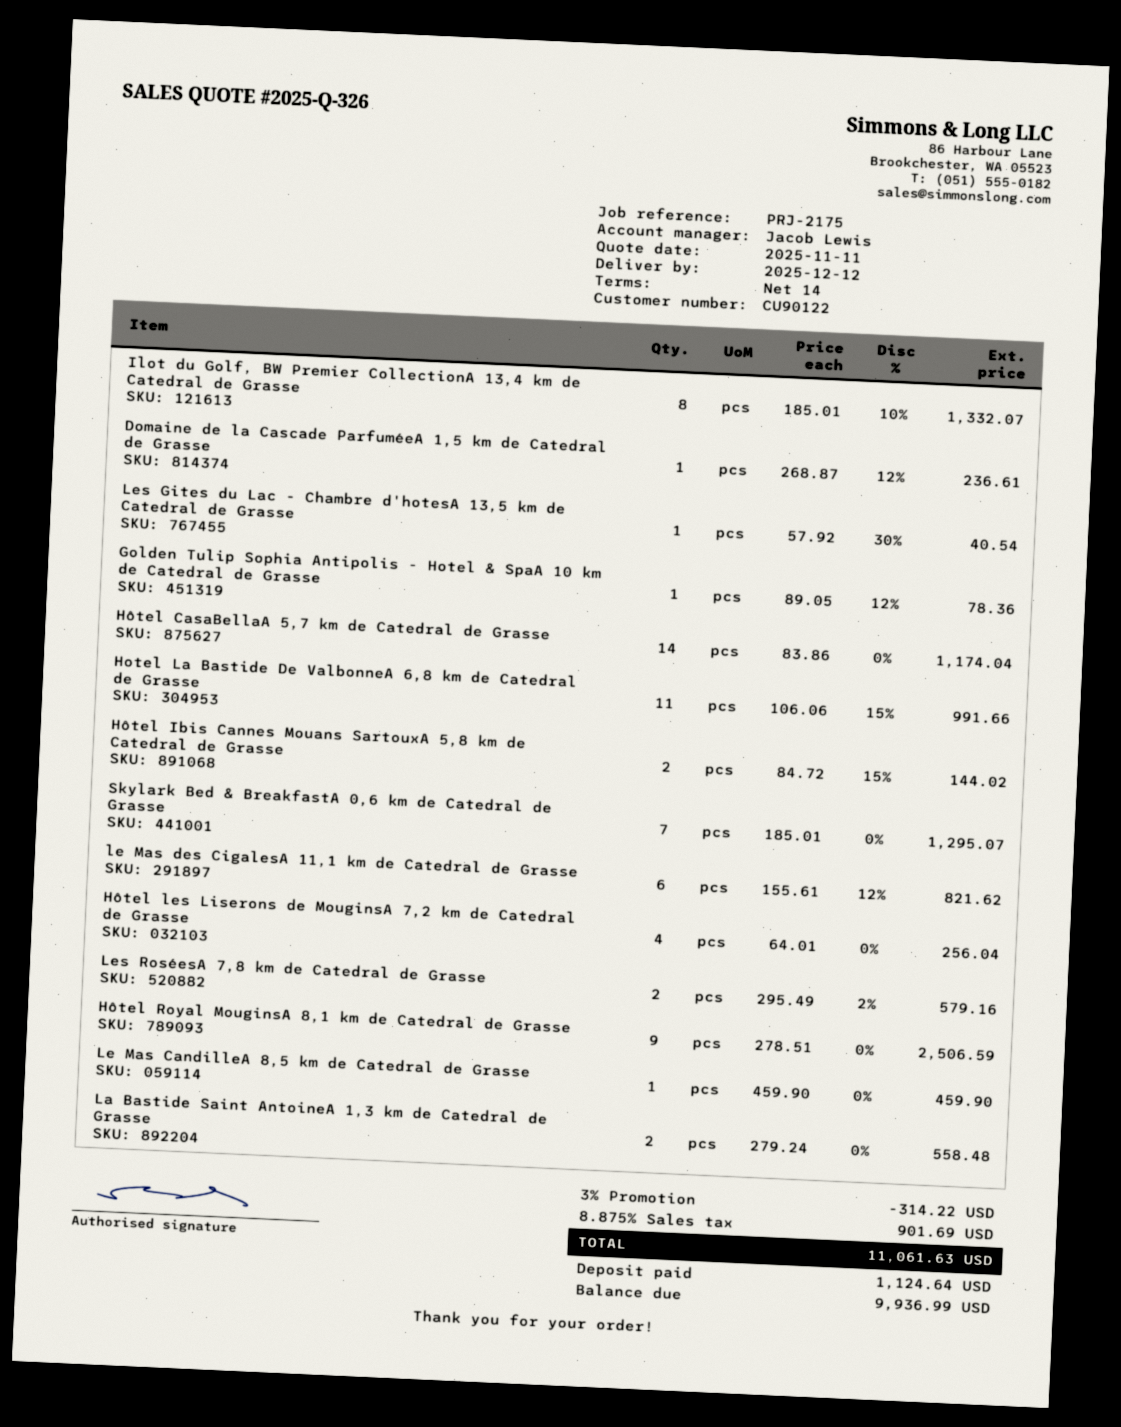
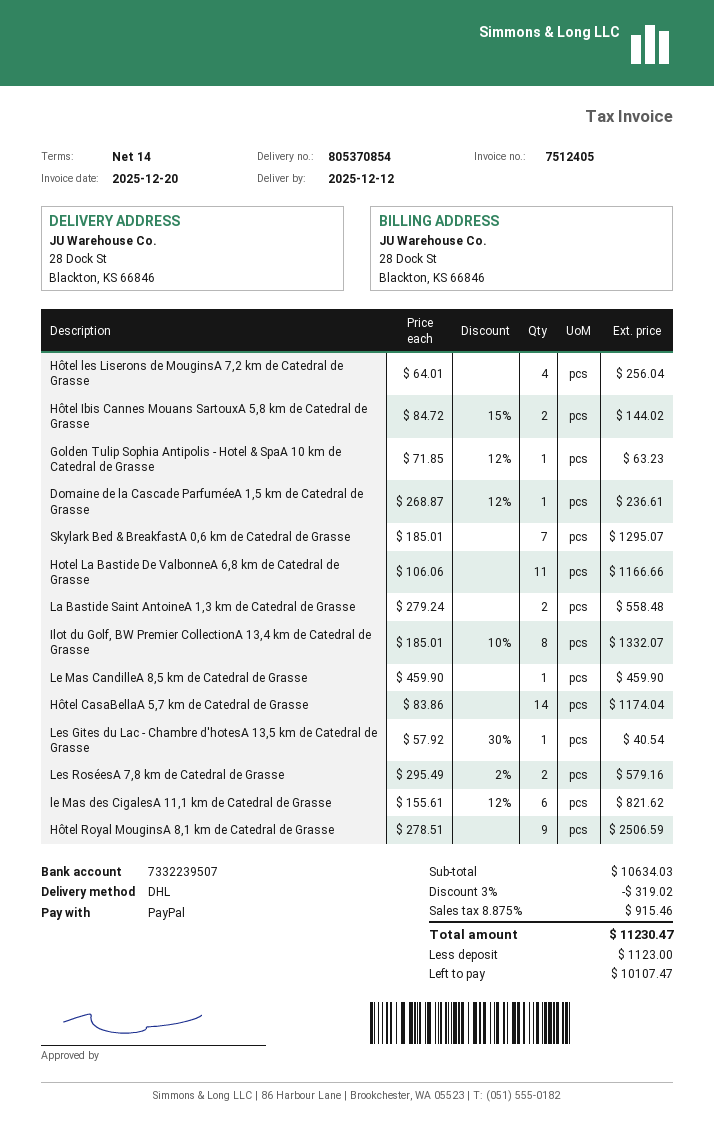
Golden Tulip Sophia Antipolis - Hotel & SpaA 10 km de Catedral de Grasse: 1 x 89.05 - 12% = 78.36 -> 1 x 71.85 - 12% = 63.23
Hotel La Bastide De ValbonneA 6,8 km de Catedral de Grasse: 11 x 106.06 - 15% = 991.66 -> 11 x 106.06 = 1166.66
discount: 3% = 314.22 -> 3% = 319.02
tax: 8.875% = 901.69 -> 8.875% = 915.46
total: 11061.63 -> 11230.47
deposit: 1124.64 -> 1123.00
balance: 9936.99 -> 10107.47

